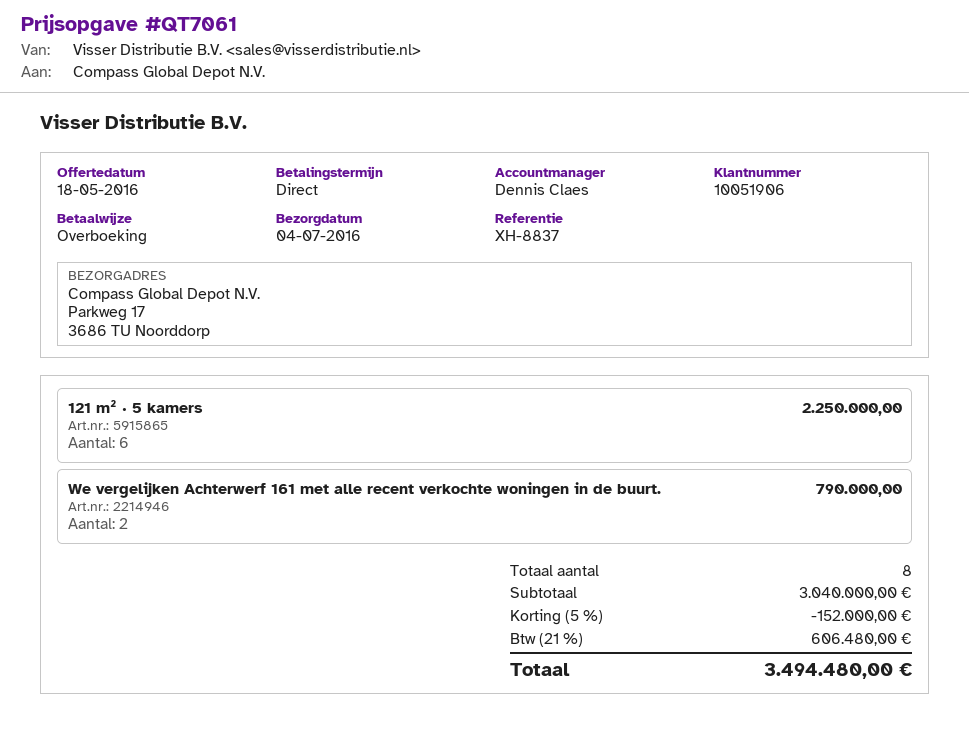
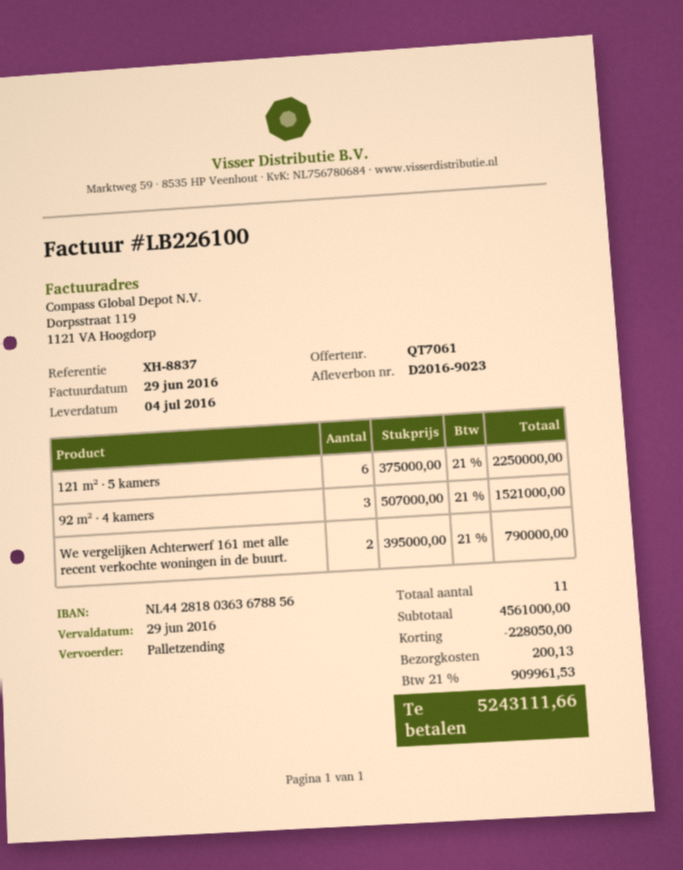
92 m² · 4 kamers: none -> 3 for 1521000.00
total quantity: 8 -> 11
subtotal: 3040000.00 -> 4561000.00
discount: 152000.00 -> 228050.00
shipping: none -> 200.13
tax: 21% = 606480.00 -> 21% = 909961.53
total: 3494480.00 -> 5243111.66

